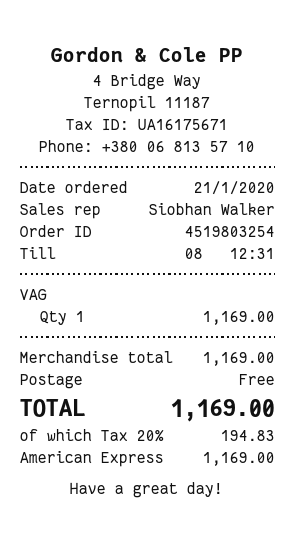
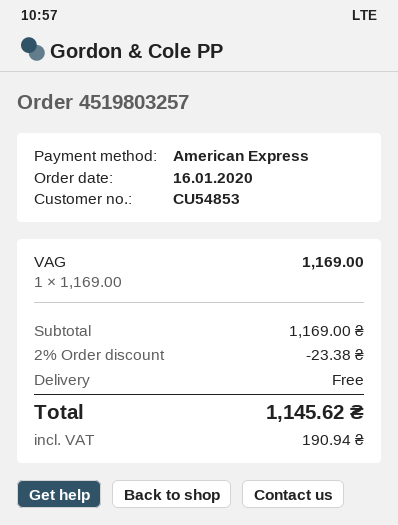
order number: 4519803254 -> 4519803257
order date: 2020-01-21 -> 2020-01-16
discount: none -> 2% = 23.38
tax: 194.83 -> 190.94
total: 1169.00 -> 1145.62

